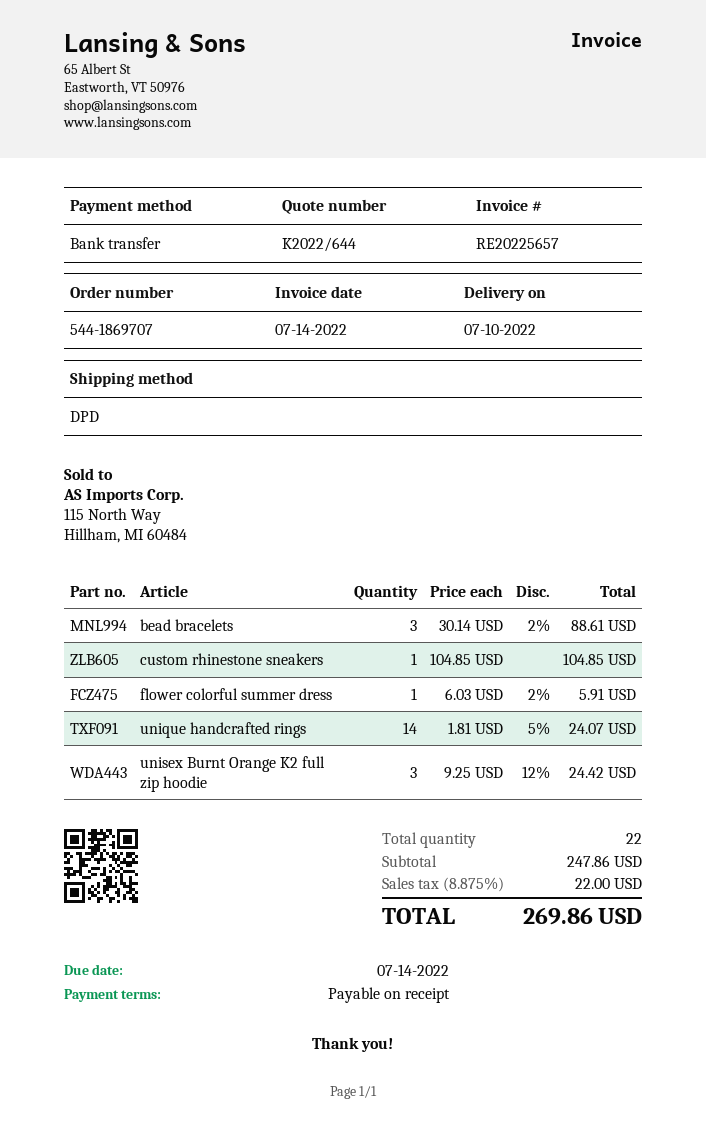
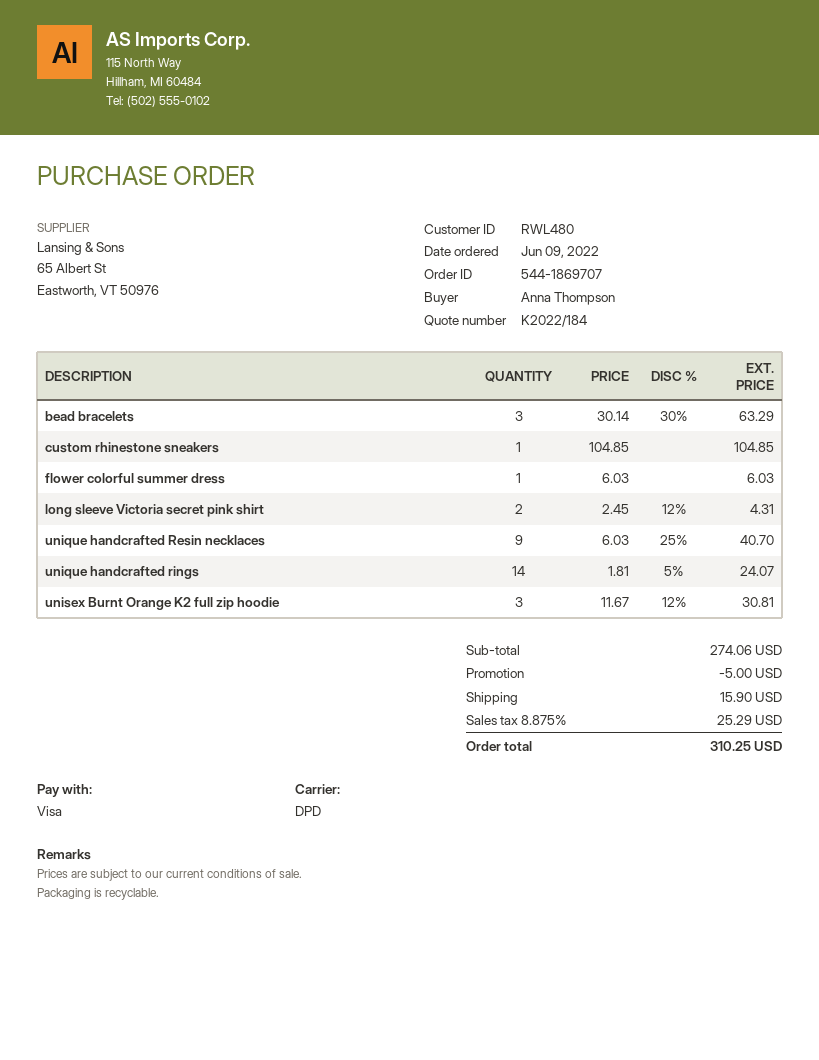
quote number: K2022/644 -> K2022/184
payment method: bank transfer -> Visa
bead bracelets: 3 x 30.14 - 2% = 88.61 -> 3 x 30.14 - 30% = 63.29
flower colorful summer dress: 1 x 6.03 - 2% = 5.91 -> 1 x 6.03 = 6.03
unisex Burnt Orange K2 full zip hoodie: 3 x 9.25 - 12% = 24.42 -> 3 x 11.67 - 12% = 30.81
long sleeve Victoria secret pink shirt: none -> 2 x 2.45 - 12% = 4.31
unique handcrafted Resin necklaces: none -> 9 x 6.03 - 25% = 40.70
subtotal: 247.86 -> 274.06
discount: none -> 5.00
shipping: none -> 15.90
tax: 8.875% = 22.00 -> 8.875% = 25.29
total: 269.86 -> 310.25

